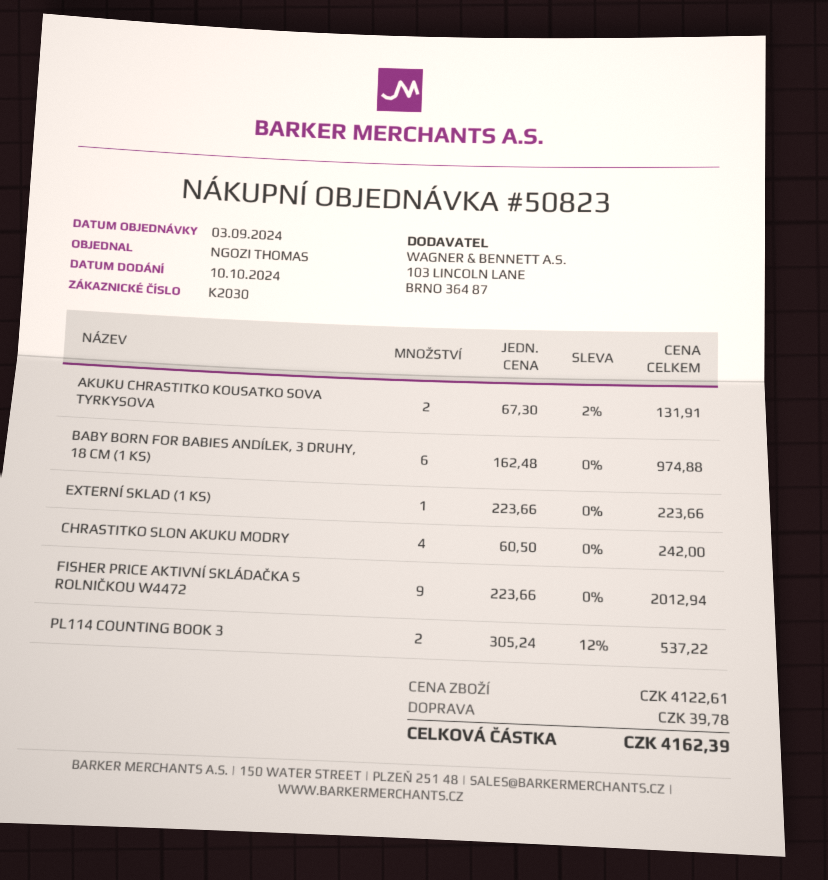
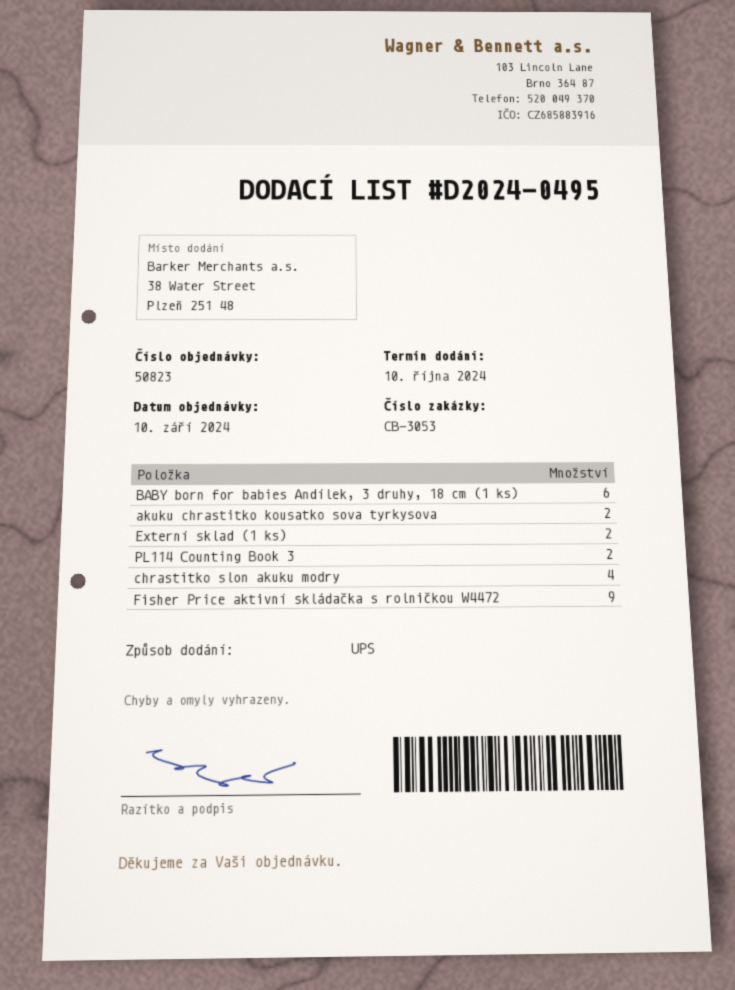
order date: 2024-09-03 -> 2024-09-10
EXTERNÍ SKLAD (1 KS): 1 -> 2

